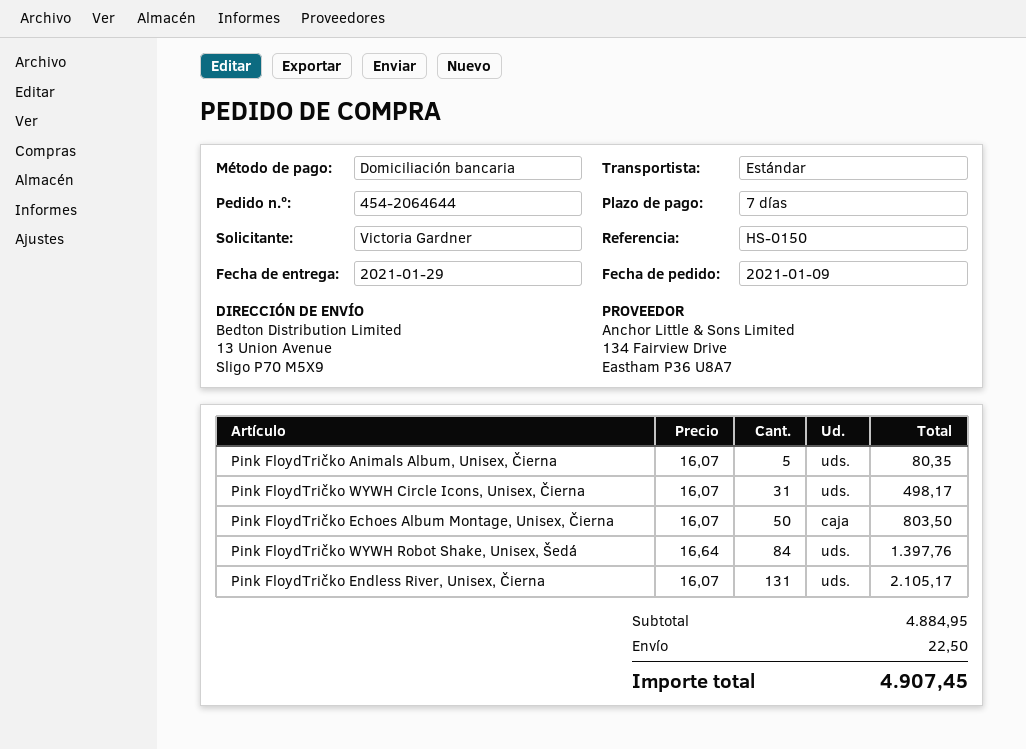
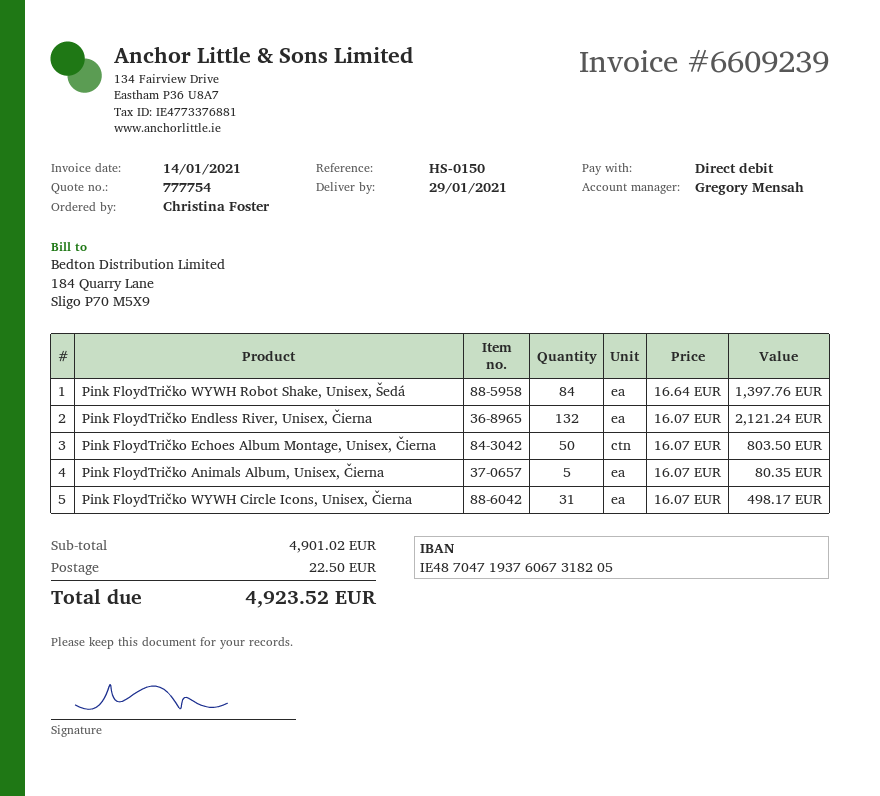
ordered by: Victoria Gardner -> Christina Foster
Pink FloydTričko Endless River, Unisex, Čierna: 131 x 16.07 = 2105.17 -> 132 x 16.07 = 2121.24
subtotal: 4884.95 -> 4901.02
total: 4907.45 -> 4923.52

